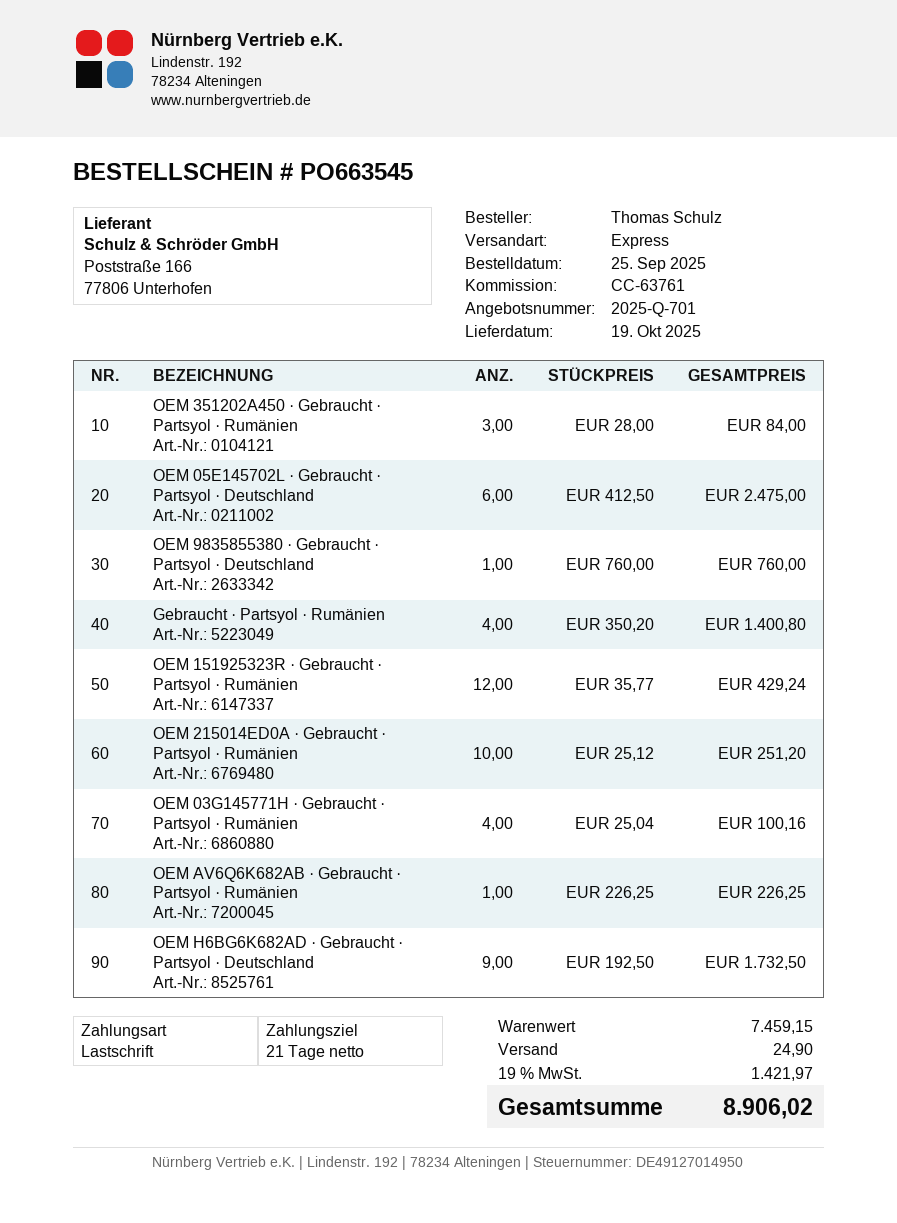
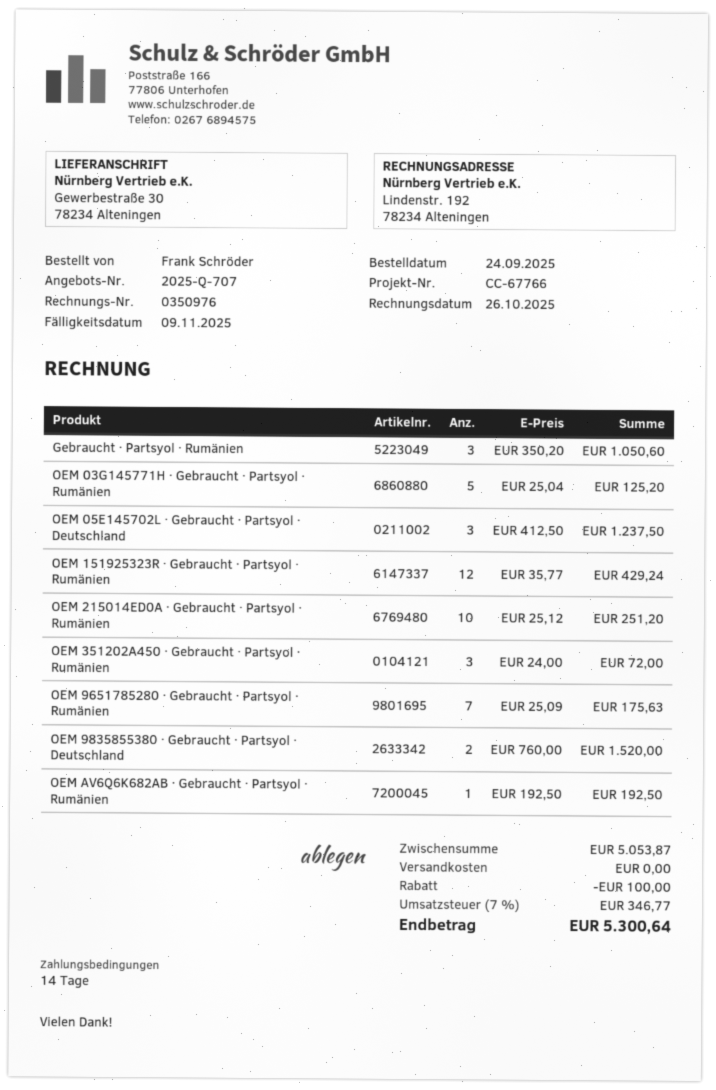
quote number: 2025-Q-701 -> 2025-Q-707
order date: 2025-09-25 -> 2025-09-24
payment terms: 21 days -> 14 days
reference: CC-63761 -> CC-67766
ordered by: Thomas Schulz -> Frank Schröder
OEM 351202A450 · Gebraucht · Partsyol · Rumänien: 3 x 28.00 = 84.00 -> 3 x 24.00 = 72.00
OEM 05E145702L · Gebraucht · Partsyol · Deutschland: 6 x 412.50 = 2475.00 -> 3 x 412.50 = 1237.50
OEM 9835855380 · Gebraucht · Partsyol · Deutschland: 1 x 760.00 = 760.00 -> 2 x 760.00 = 1520.00
Gebraucht · Partsyol · Rumänien: 4 x 350.20 = 1400.80 -> 3 x 350.20 = 1050.60
OEM 03G145771H · Gebraucht · Partsyol · Rumänien: 4 x 25.04 = 100.16 -> 5 x 25.04 = 125.20
OEM AV6Q6K682AB · Gebraucht · Partsyol · Rumänien: 1 x 226.25 = 226.25 -> 1 x 192.50 = 192.50
OEM H6BG6K682AD · Gebraucht · Partsyol · Deutschland: 9 x 192.50 = 1732.50 -> none
OEM 9651785280 · Gebraucht · Partsyol · Rumänien: none -> 7 x 25.09 = 175.63
subtotal: 7459.15 -> 5053.87
discount: none -> 100.00
shipping: 24.90 -> 0.00
tax: 19% = 1421.97 -> 7% = 346.77
total: 8906.02 -> 5300.64

